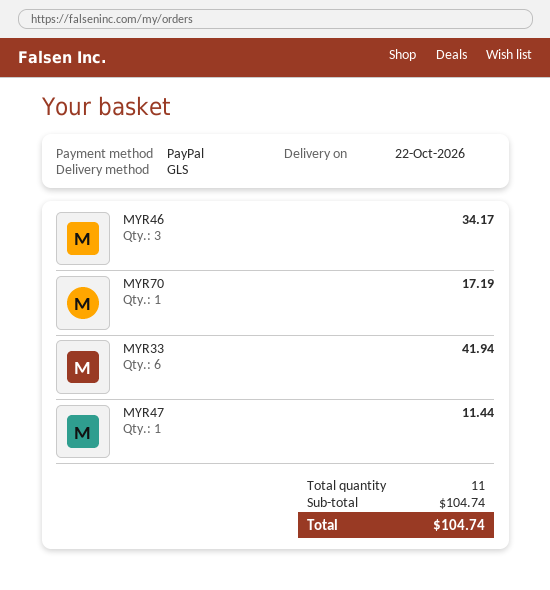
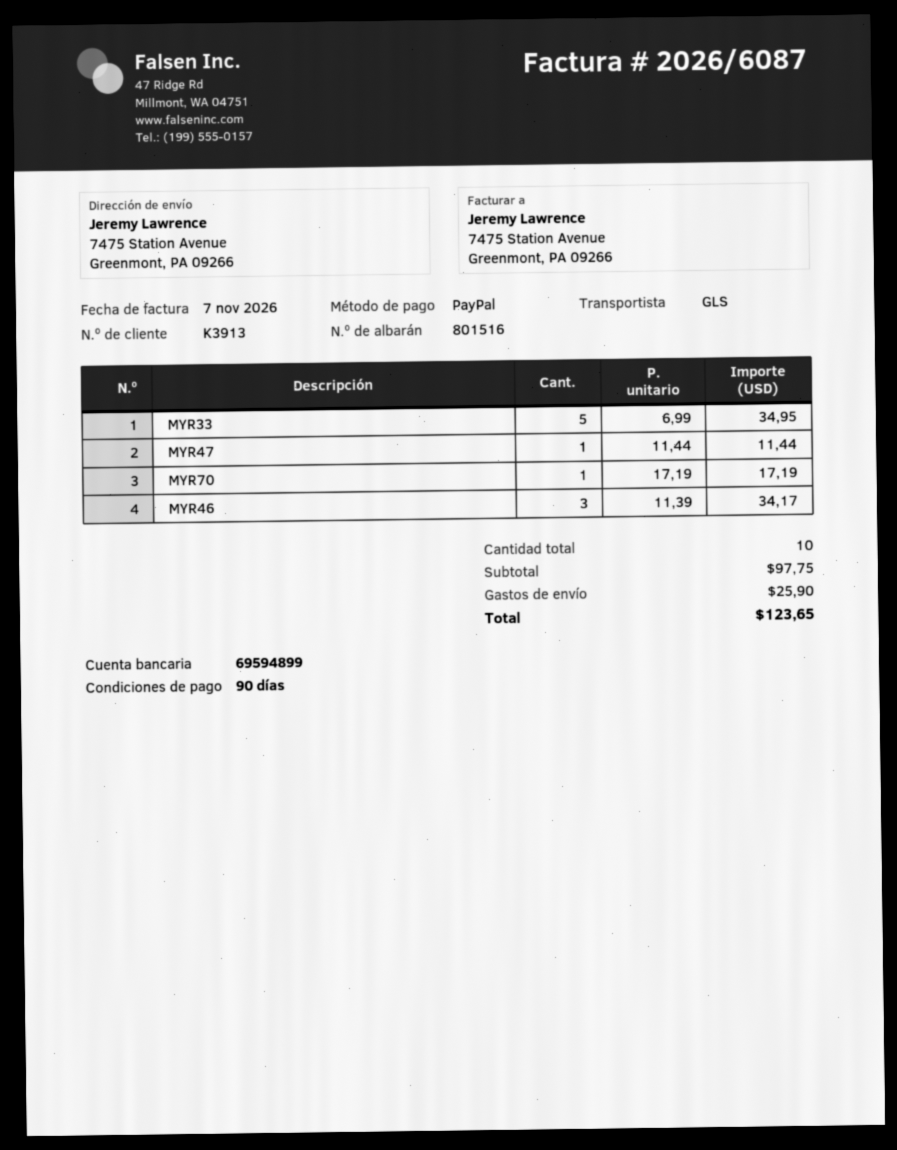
MYR33: 6 for 41.94 -> 5 for 34.95
total quantity: 11 -> 10
subtotal: 104.74 -> 97.75
shipping: none -> 25.90
total: 104.74 -> 123.65

